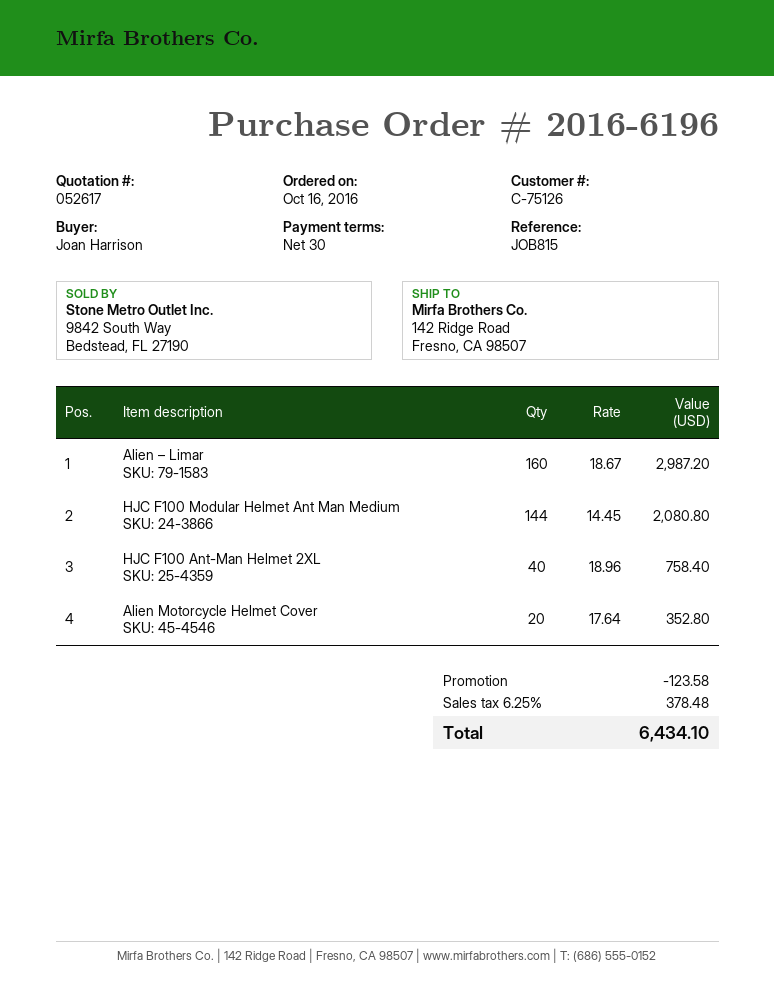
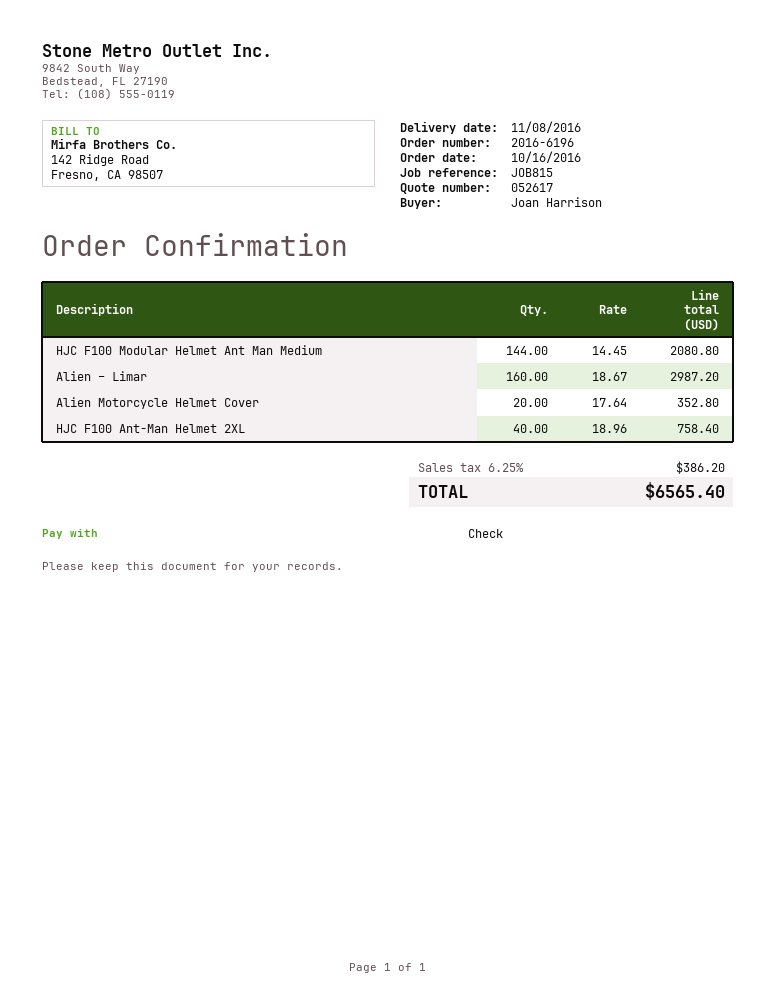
discount: 123.58 -> none
tax: 6.25% = 378.48 -> 6.25% = 386.20
total: 6434.10 -> 6565.40

